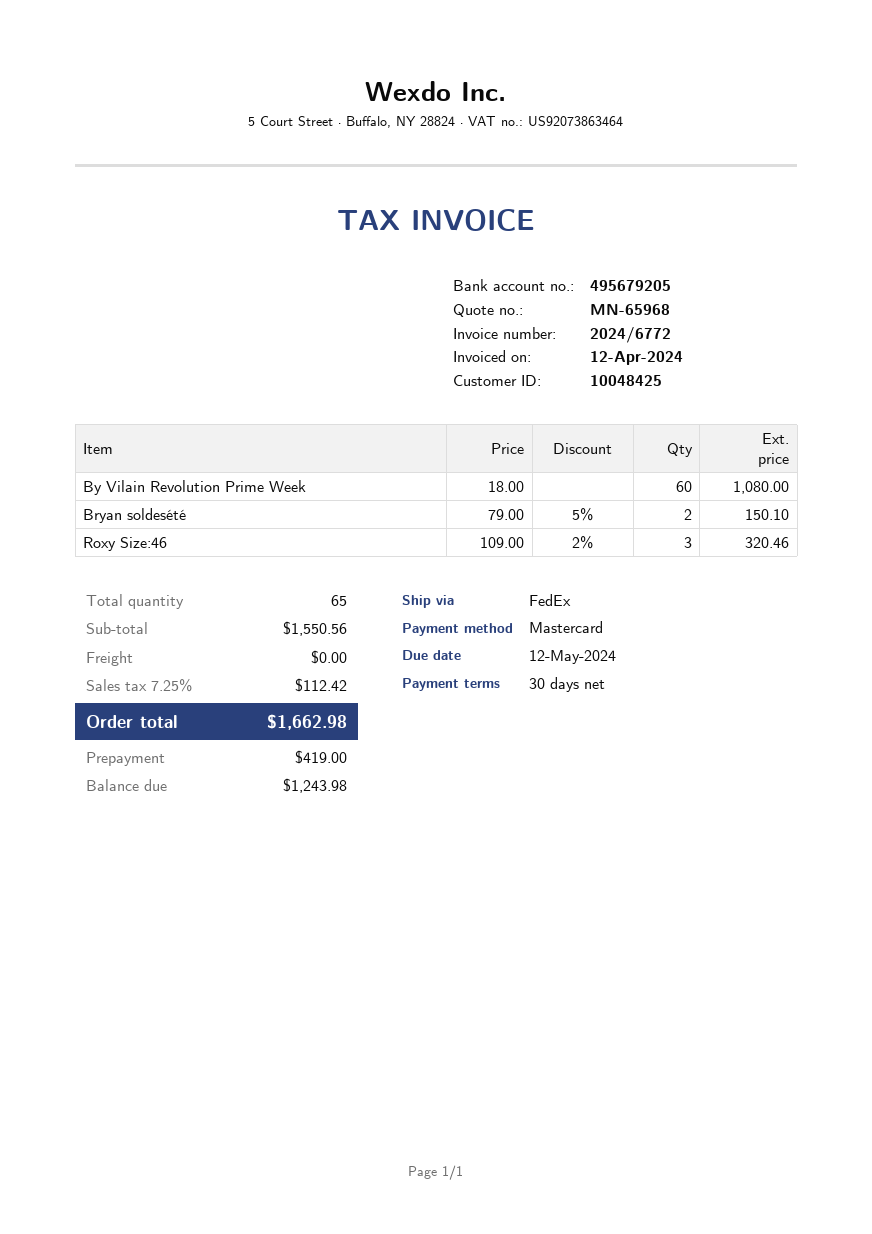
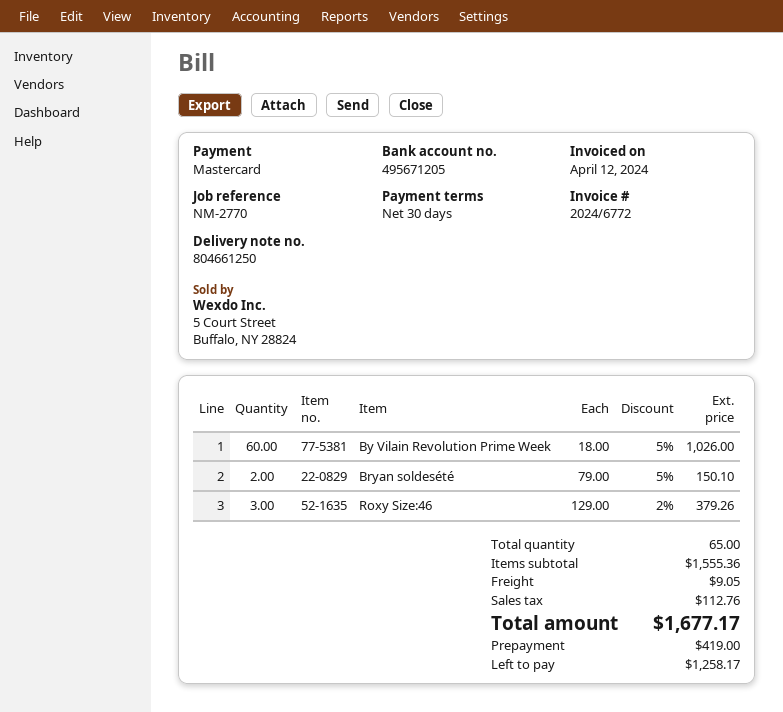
bank account: 495679205 -> 495671205
By Vilain Revolution Prime Week: 60 x 18.00 = 1080.00 -> 60 x 18.00 - 5% = 1026.00
Roxy Size:46: 3 x 109.00 - 2% = 320.46 -> 3 x 129.00 - 2% = 379.26
subtotal: 1550.56 -> 1555.36
shipping: 0.00 -> 9.05
tax: 112.42 -> 112.76
total: 1662.98 -> 1677.17
balance: 1243.98 -> 1258.17

